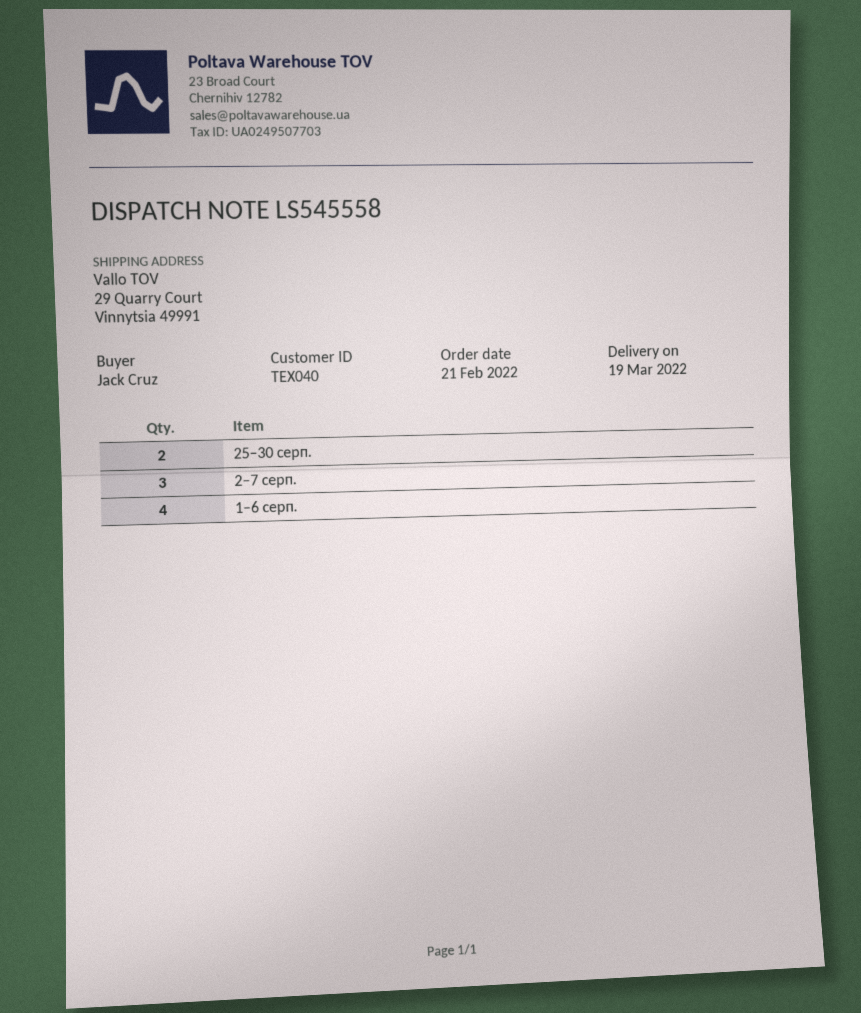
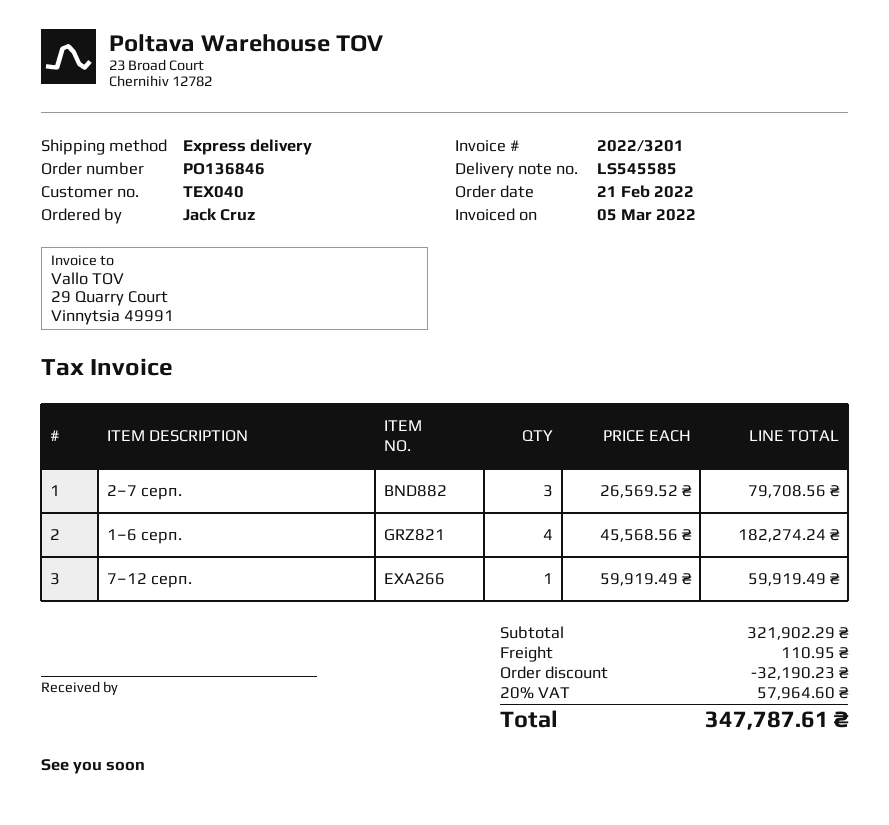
delivery note number: LS545558 -> LS545585
25–30 серп.: 2 -> none
7–12 серп.: none -> 1

